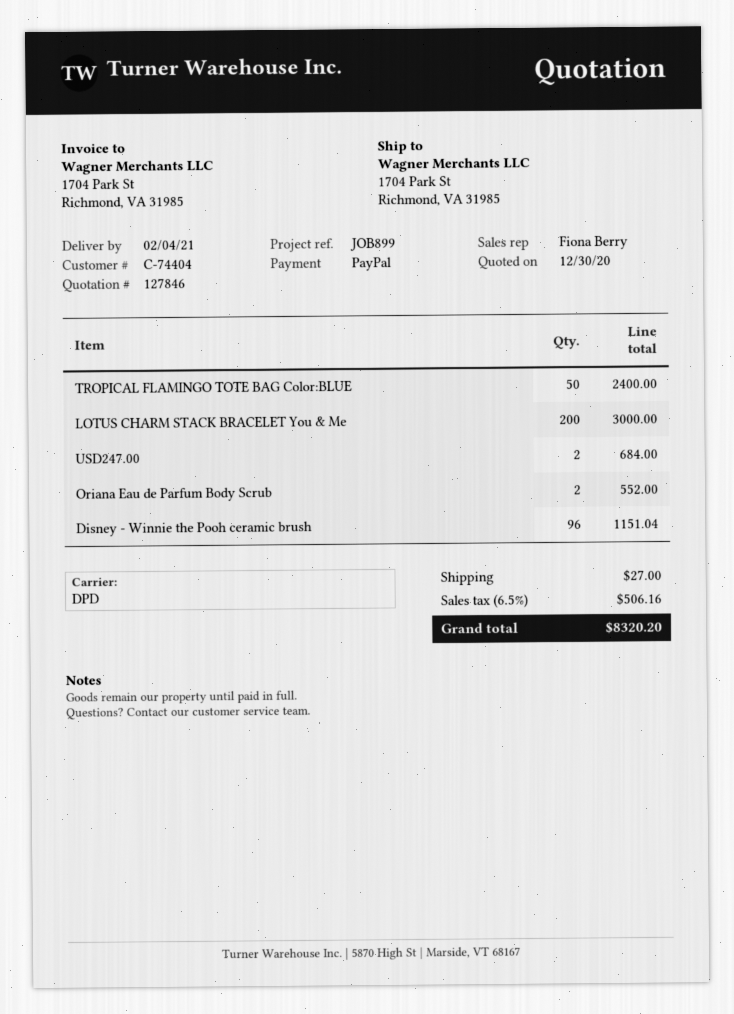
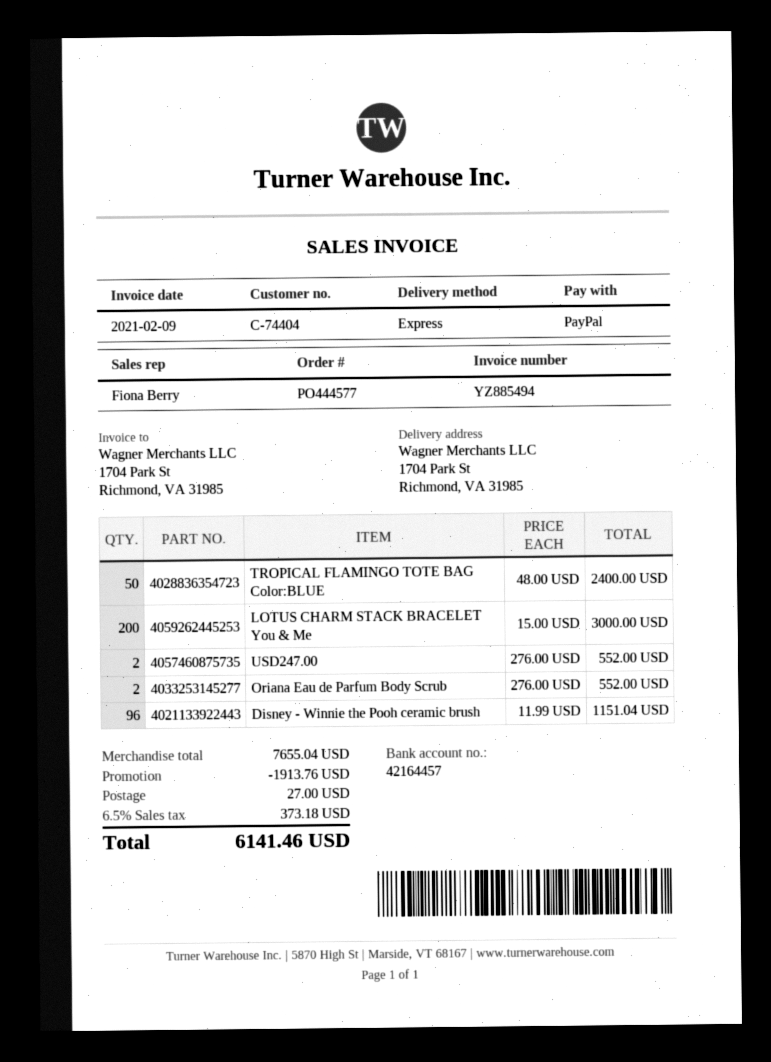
shipping method: DPD -> express
USD247.00: 2 for 684.00 -> 2 for 552.00
discount: none -> 1913.76
tax: 6.5% = 506.16 -> 6.5% = 373.18
total: 8320.20 -> 6141.46

